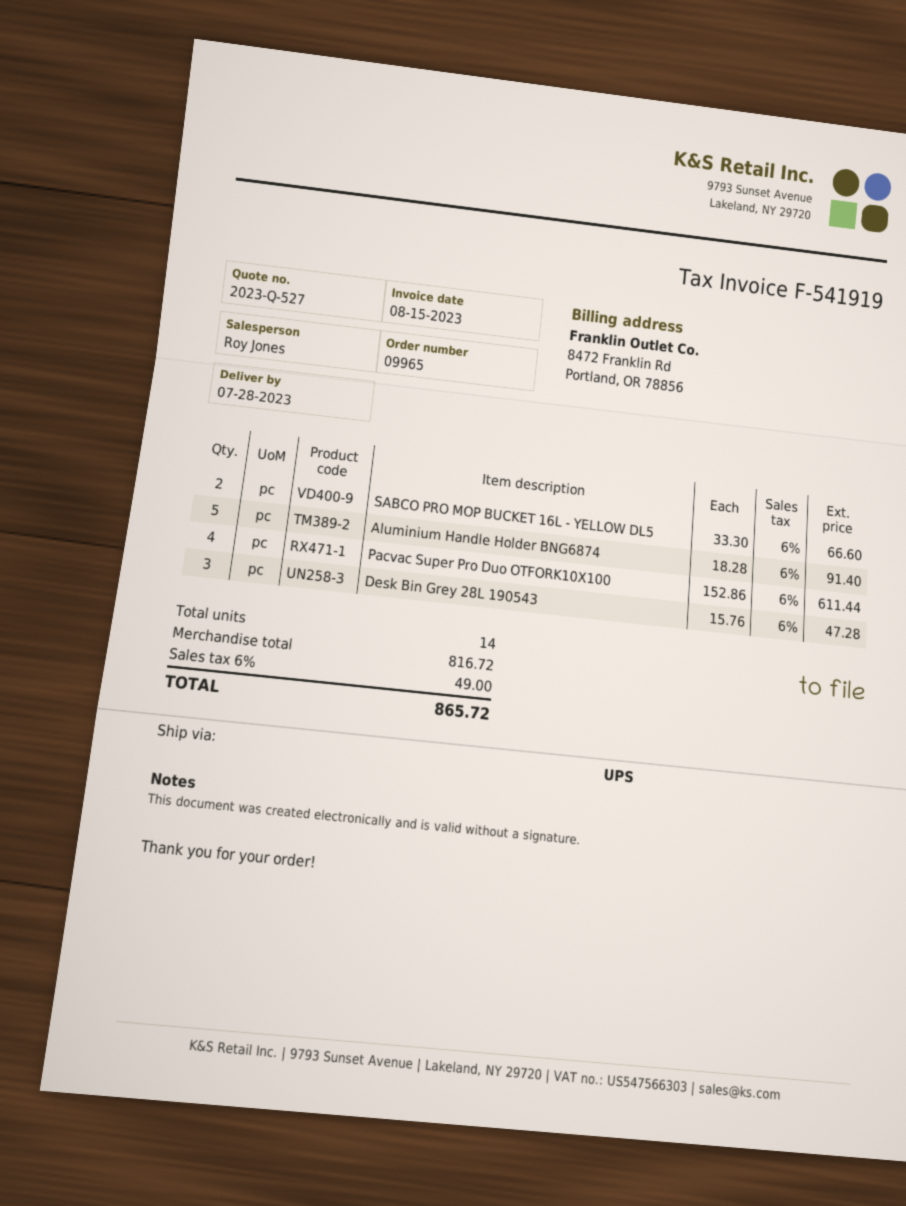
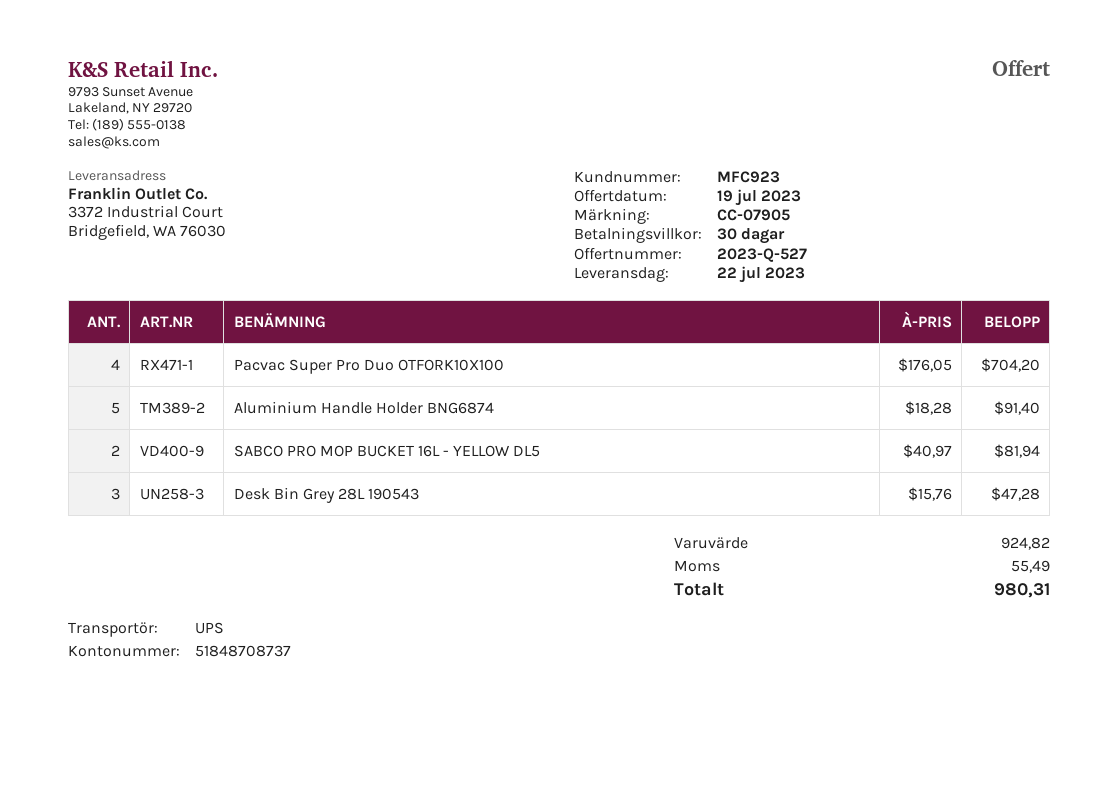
delivery date: 2023-07-28 -> 2023-07-22
SABCO PRO MOP BUCKET 16L - YELLOW DL5: 2 x 33.30 = 66.60 -> 2 x 40.97 = 81.94
Pacvac Super Pro Duo OTFORK10X100: 4 x 152.86 = 611.44 -> 4 x 176.05 = 704.20
subtotal: 816.72 -> 924.82
tax: 49.00 -> 55.49
total: 865.72 -> 980.31

